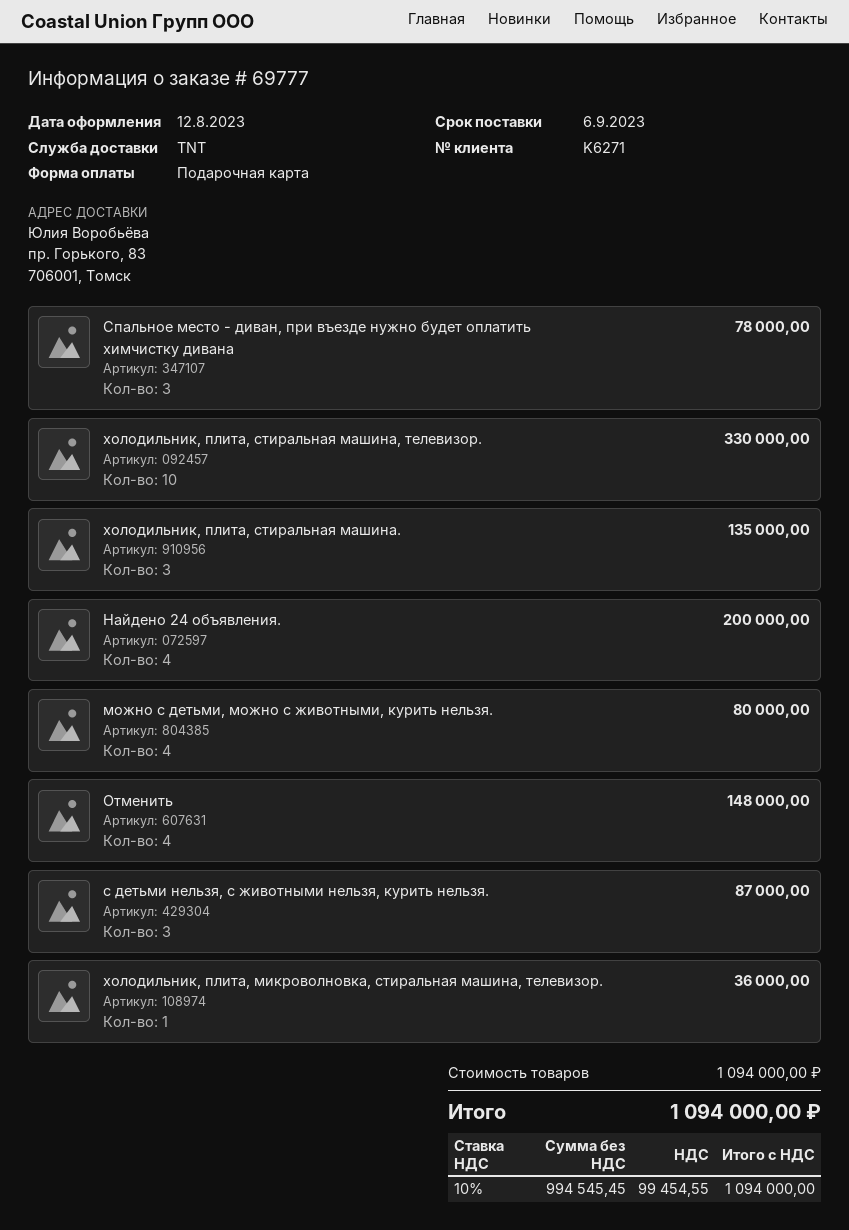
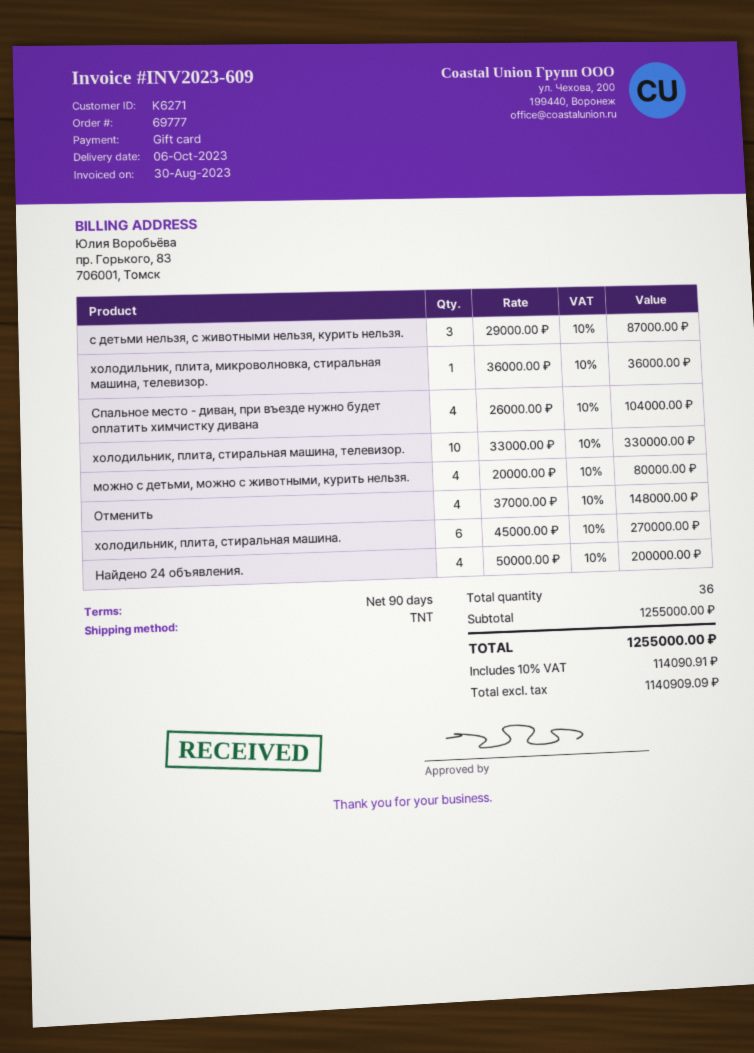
delivery date: 2023-09-06 -> 2023-10-06
Спальное место - диван, при въезде нужно будет оплатить химчистку дивана: 3 for 78000.00 -> 4 for 104000.00
холодильник, плита, стиральная машина.: 3 for 135000.00 -> 6 for 270000.00
subtotal: 1094000.00 -> 1255000.00
net: 994545.45 -> 1140909.09
tax: 10% = 99454.55 -> 10% = 114090.91
total: 1094000.00 -> 1255000.00

